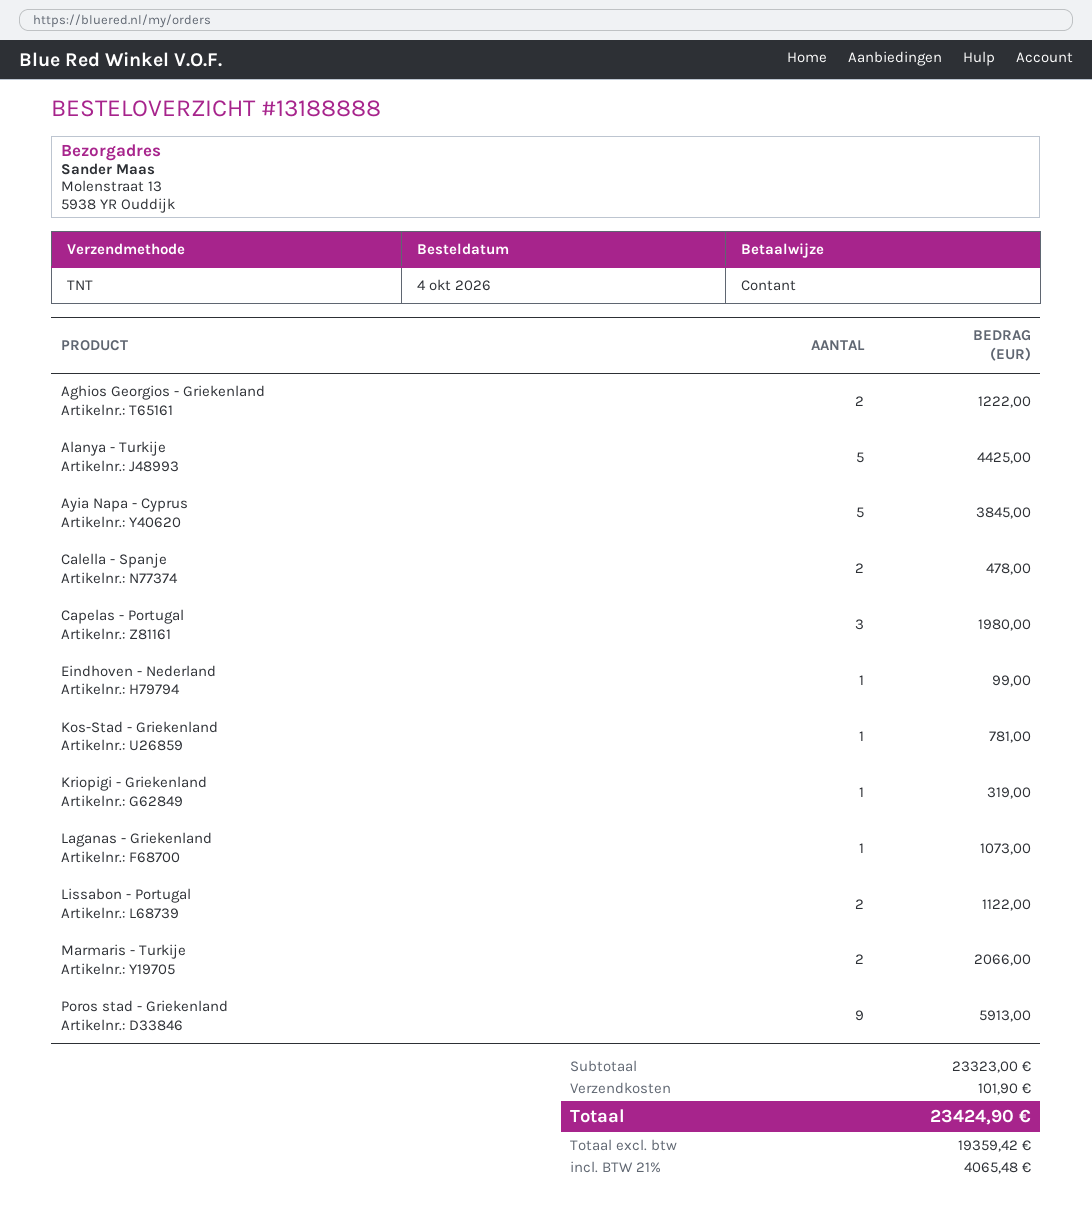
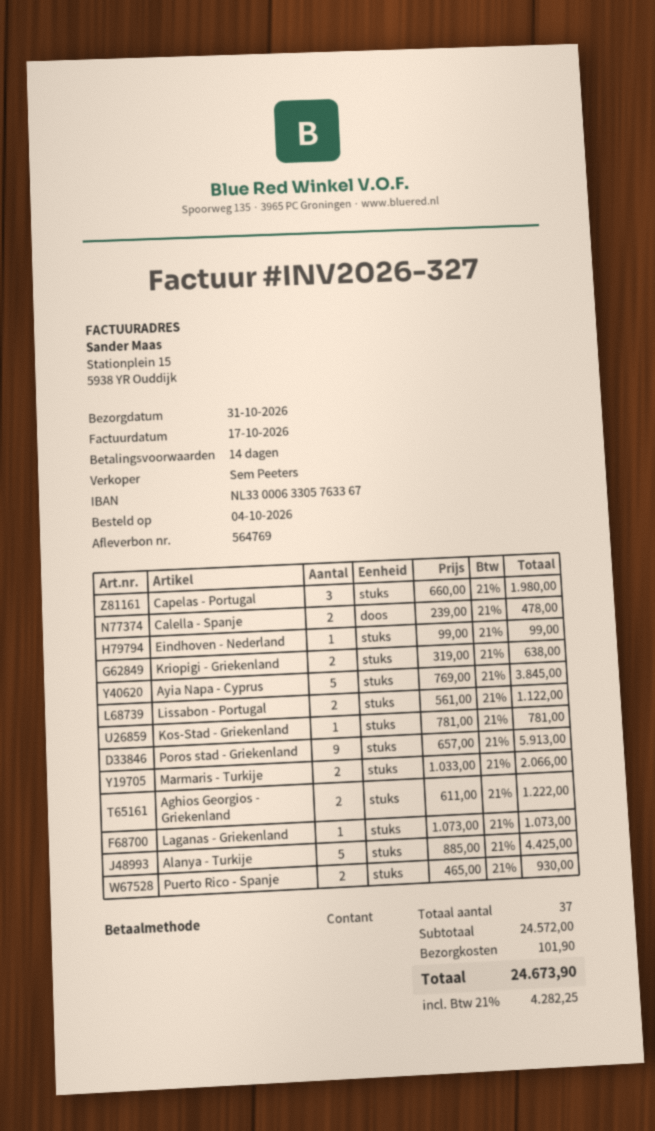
Kriopigi - Griekenland: 1 for 319.00 -> 2 for 638.00
Puerto Rico - Spanje: none -> 2 for 930.00
subtotal: 23323.00 -> 24572.00
tax: 21% = 4065.48 -> 21% = 4282.25
total: 23424.90 -> 24673.90

